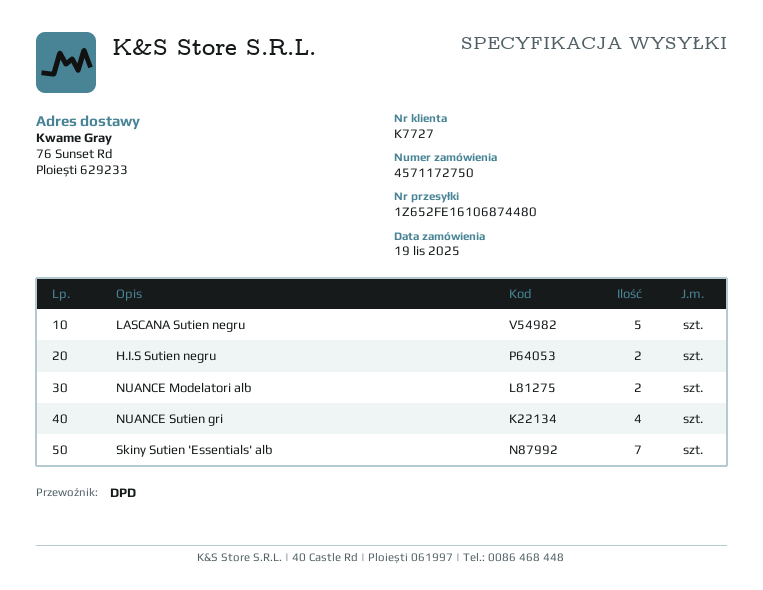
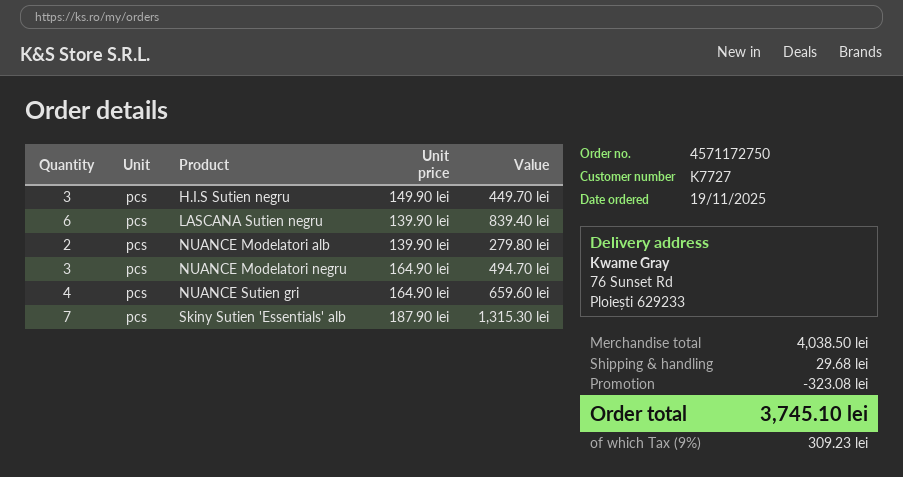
LASCANA Sutien negru: 5 -> 6
H.I.S Sutien negru: 2 -> 3
NUANCE Modelatori negru: none -> 3

